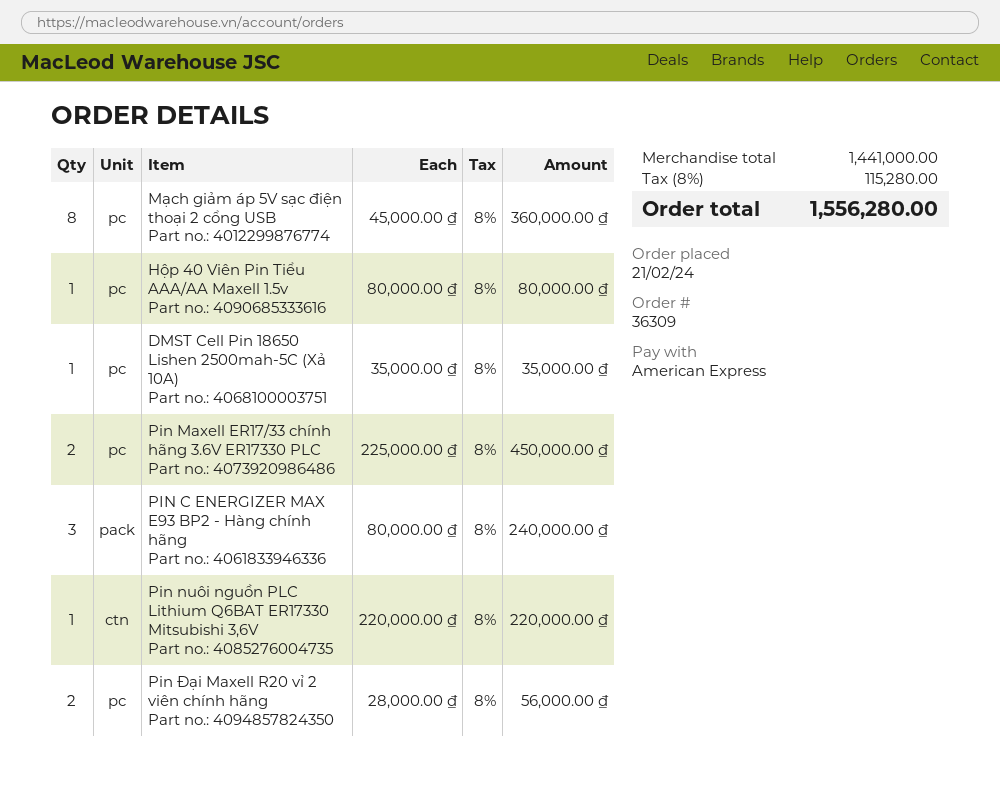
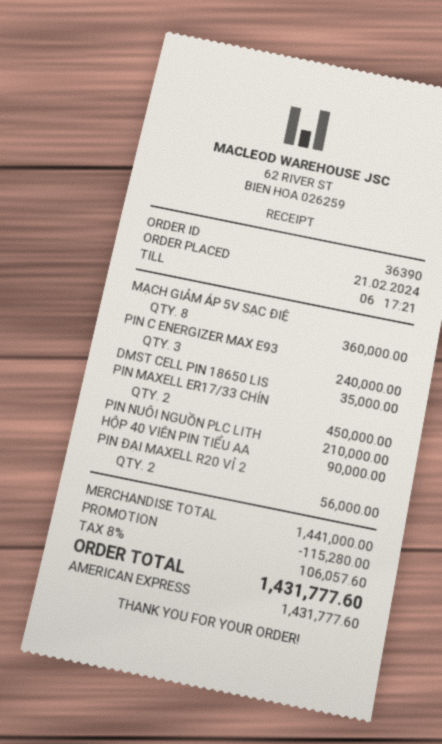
order number: 36309 -> 36390
Hộp 40 Viên Pin Tiểu AAA/AA Maxell 1.5v: 1 for 80000.00 -> 1 for 90000.00
Pin nuôi nguồn PLC Lithium Q6BAT ER17330 Mitsubishi 3,6V: 1 for 220000.00 -> 1 for 210000.00
discount: none -> 115280.00
tax: 8% = 115280.00 -> 8% = 106057.60
total: 1556280.00 -> 1431777.60

